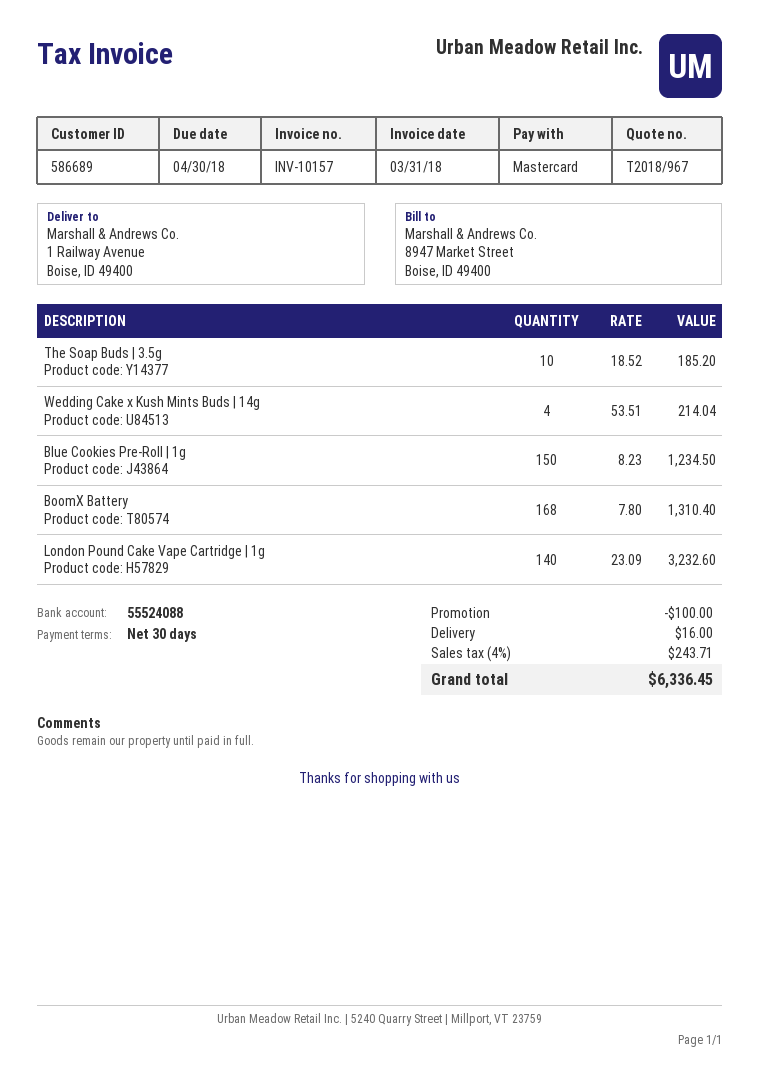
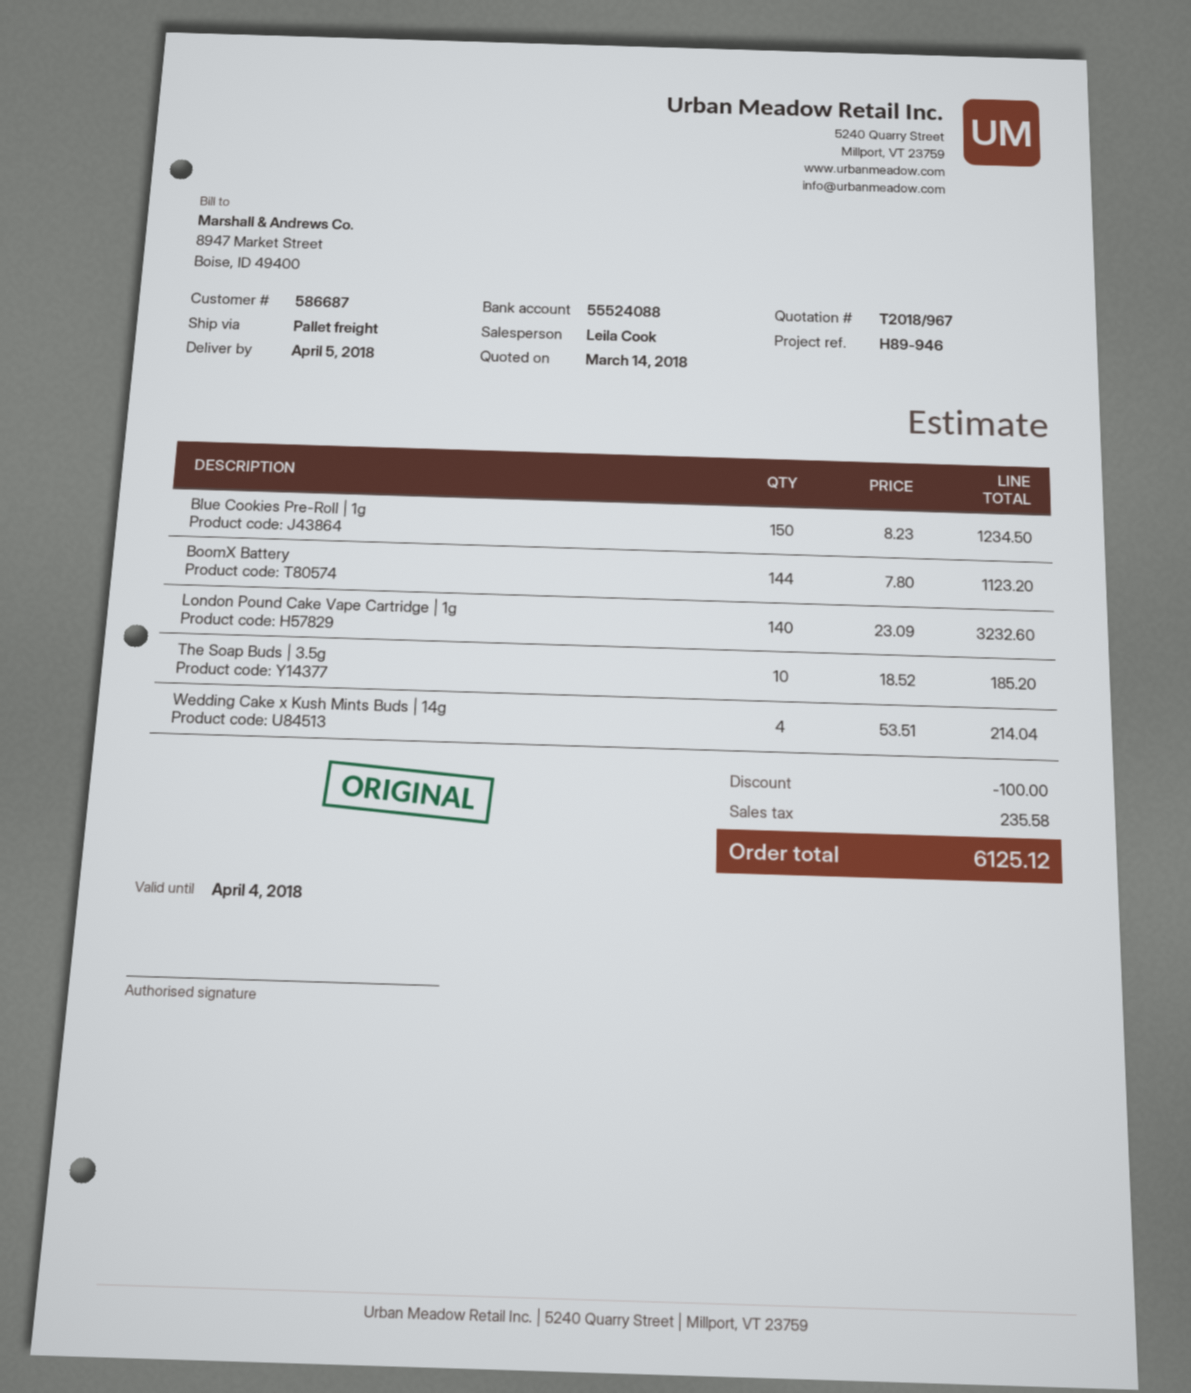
customer number: 586689 -> 586687
BoomX Battery: 168 x 7.80 = 1310.40 -> 144 x 7.80 = 1123.20
shipping: 16.00 -> none
tax: 243.71 -> 235.58
total: 6336.45 -> 6125.12

